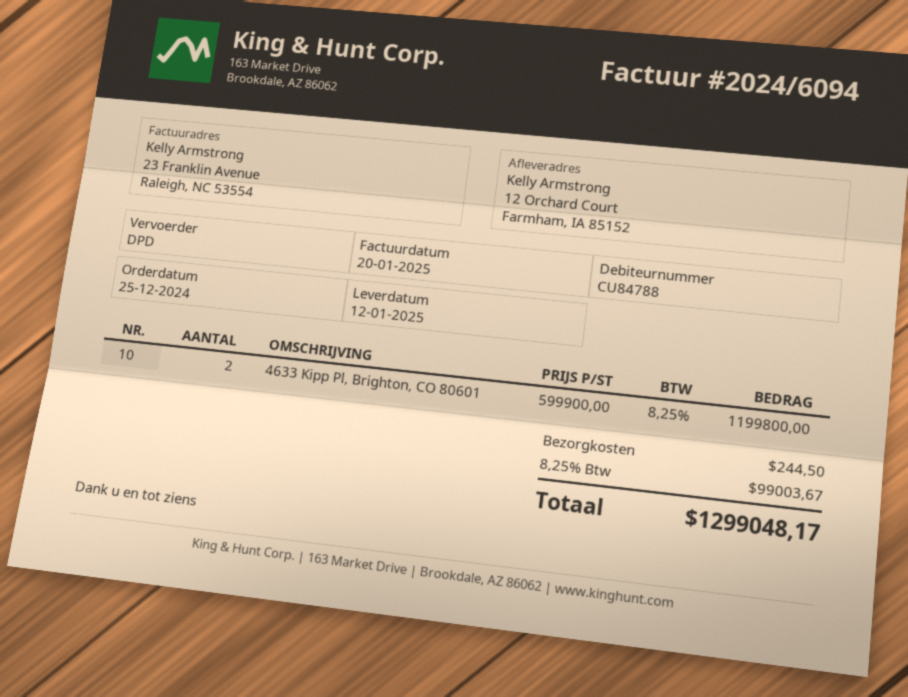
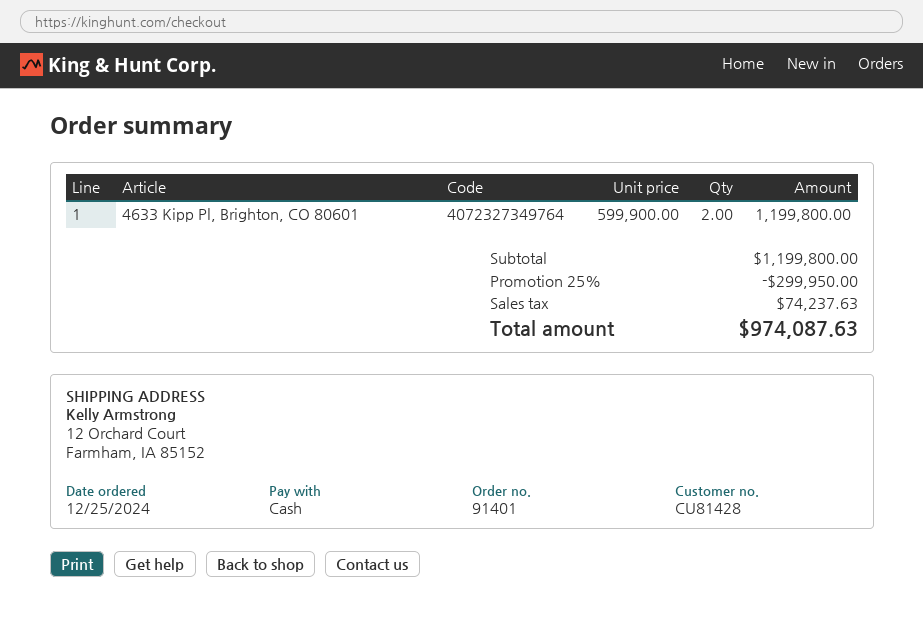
customer number: CU84788 -> CU81428
discount: none -> 25% = 299950.00
shipping: 244.50 -> none
tax: 99003.67 -> 74237.63
total: 1299048.17 -> 974087.63

